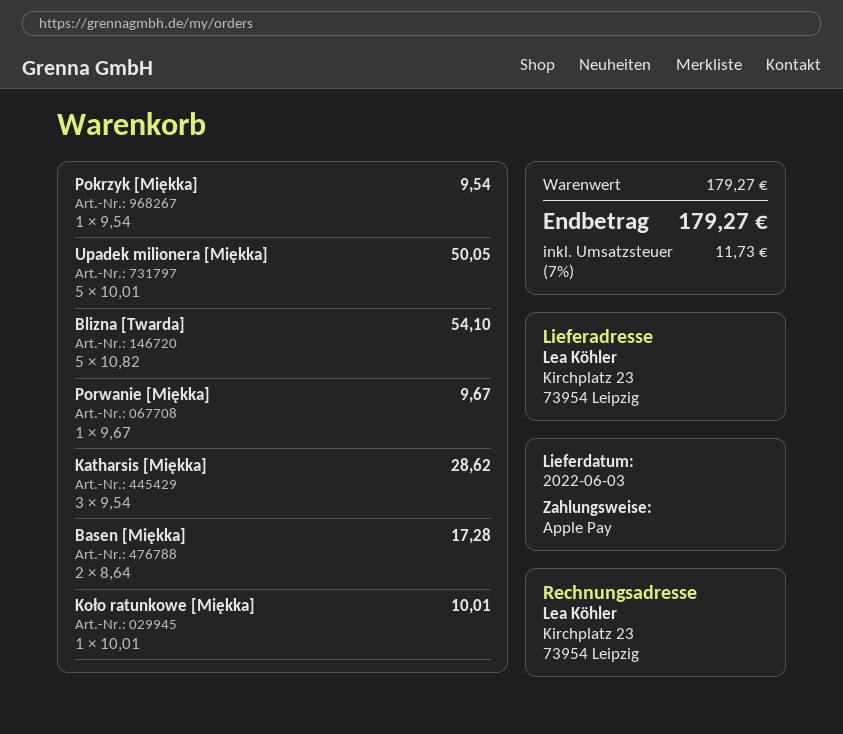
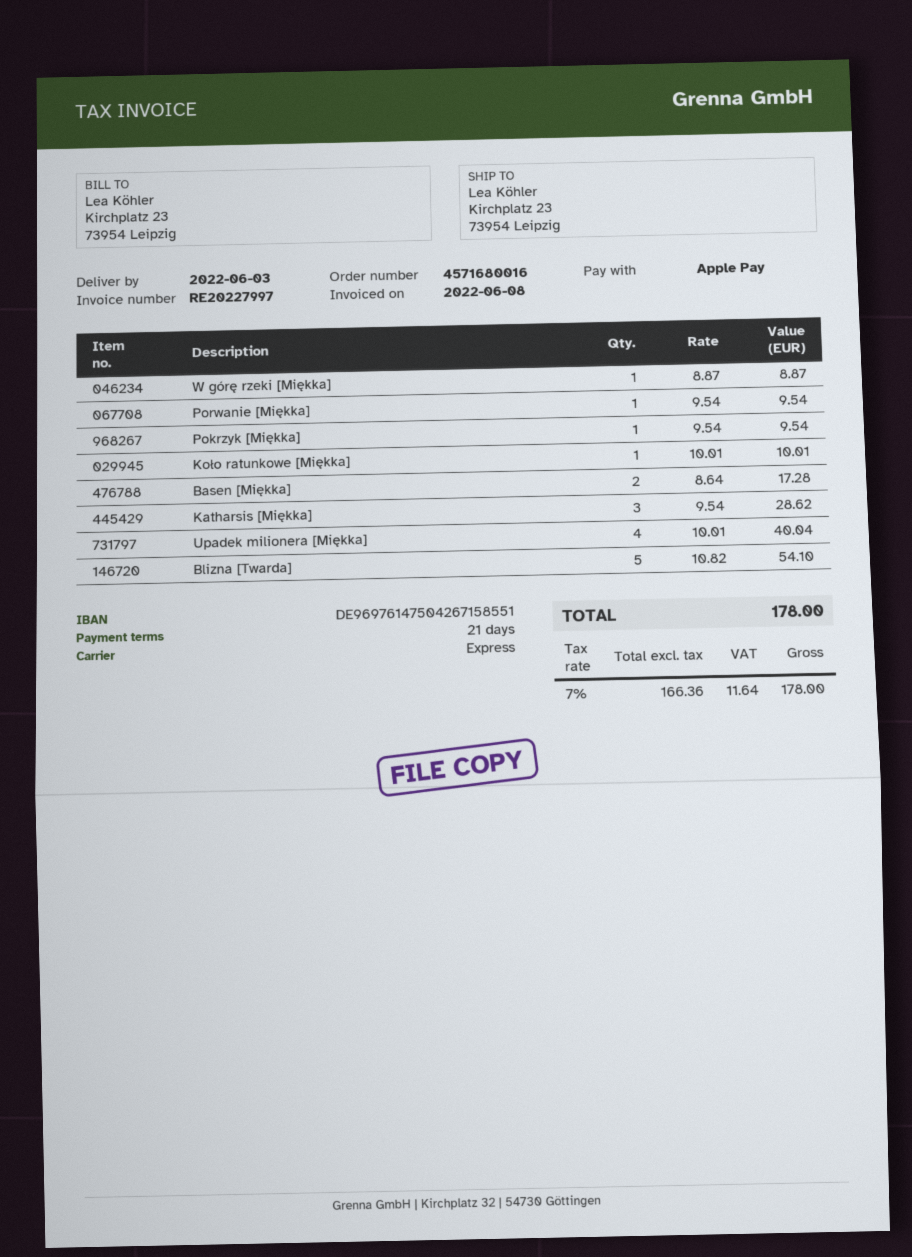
Upadek milionera [Miękka]: 5 x 10.01 = 50.05 -> 4 x 10.01 = 40.04
Porwanie [Miękka]: 1 x 9.67 = 9.67 -> 1 x 9.54 = 9.54
W górę rzeki [Miękka]: none -> 1 x 8.87 = 8.87
tax: 7% = 11.73 -> 7% = 11.64
total: 179.27 -> 178.00

